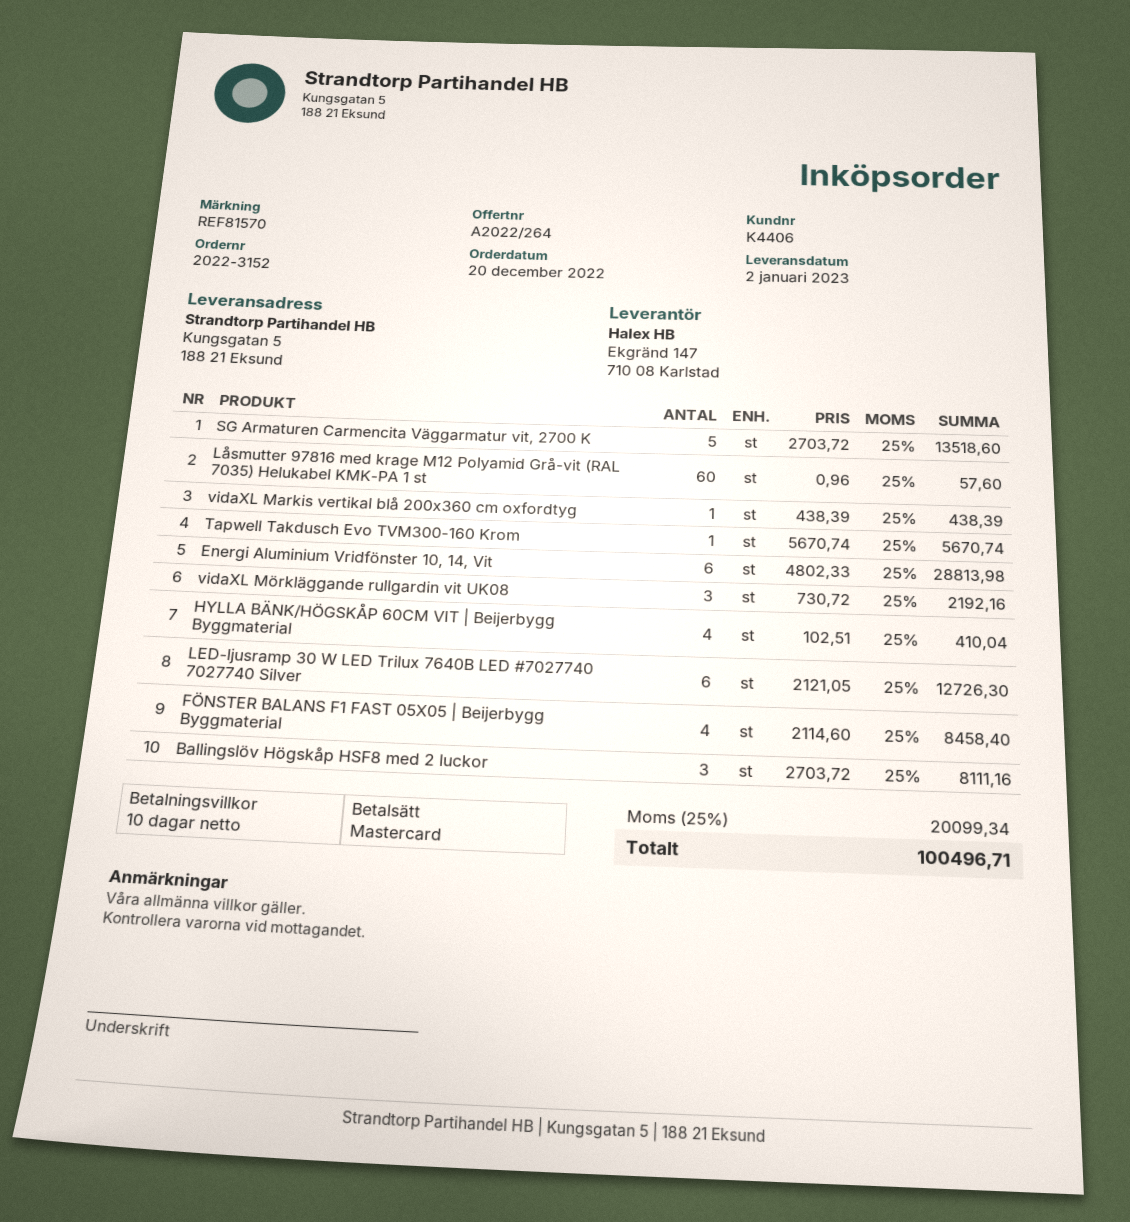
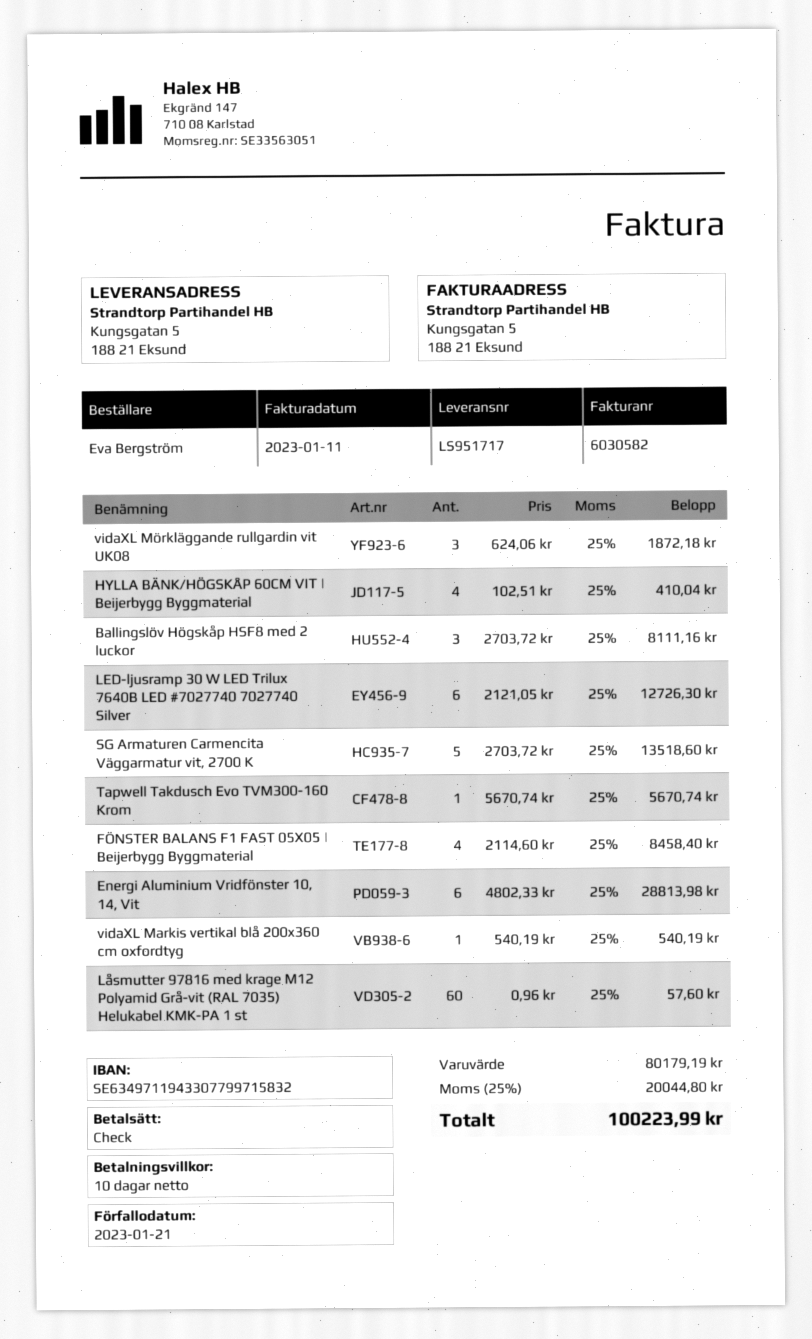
payment method: Mastercard -> cheque
vidaXL Markis vertikal blå 200x360 cm oxfordtyg: 1 x 438.39 = 438.39 -> 1 x 540.19 = 540.19
vidaXL Mörkläggande rullgardin vit UK08: 3 x 730.72 = 2192.16 -> 3 x 624.06 = 1872.18
tax: 25% = 20099.34 -> 25% = 20044.80
total: 100496.71 -> 100223.99

